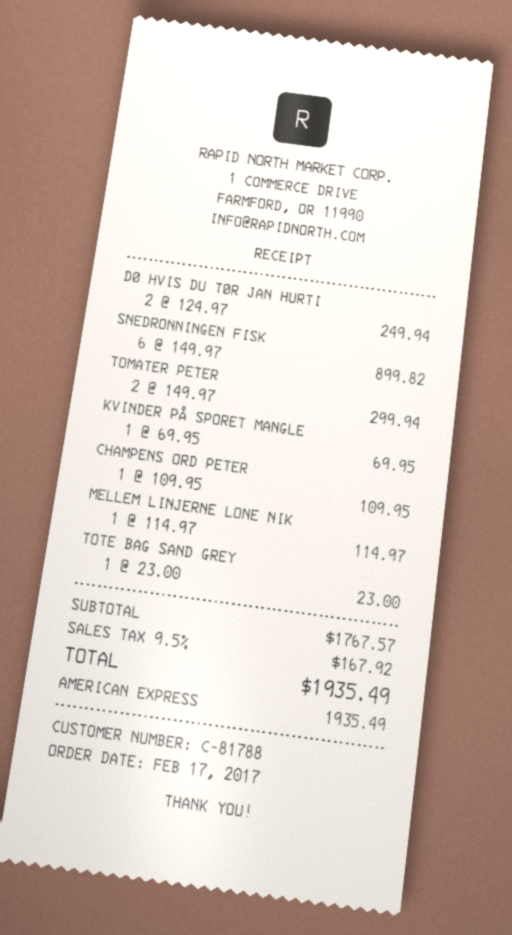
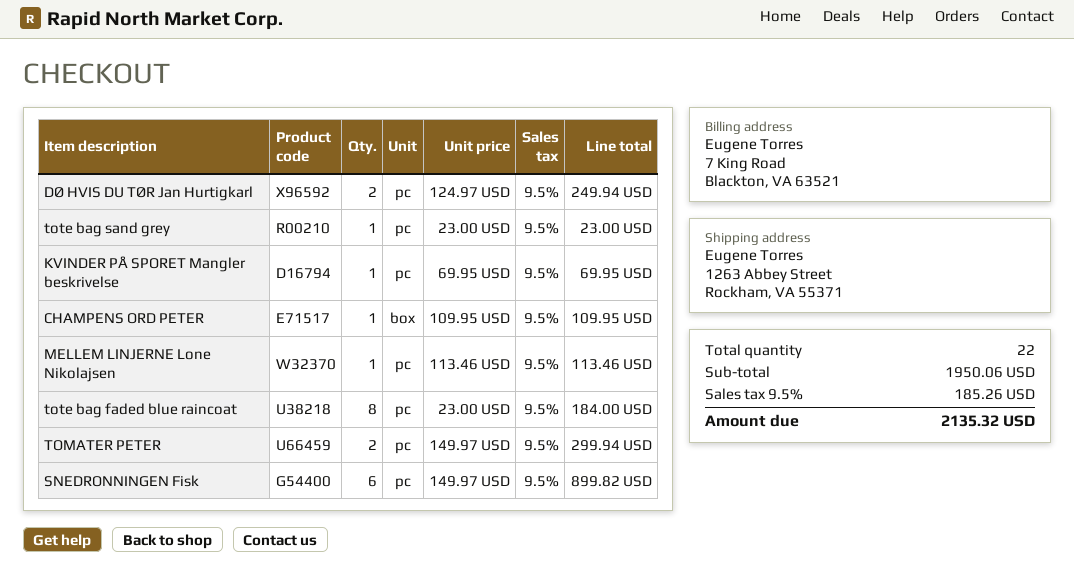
MELLEM LINJERNE LONE NIK: 1 x 114.97 = 114.97 -> 1 x 113.46 = 113.46
tote bag faded blue raincoat: none -> 8 x 23.00 = 184.00
subtotal: 1767.57 -> 1950.06
tax: 9.5% = 167.92 -> 9.5% = 185.26
total: 1935.49 -> 2135.32

